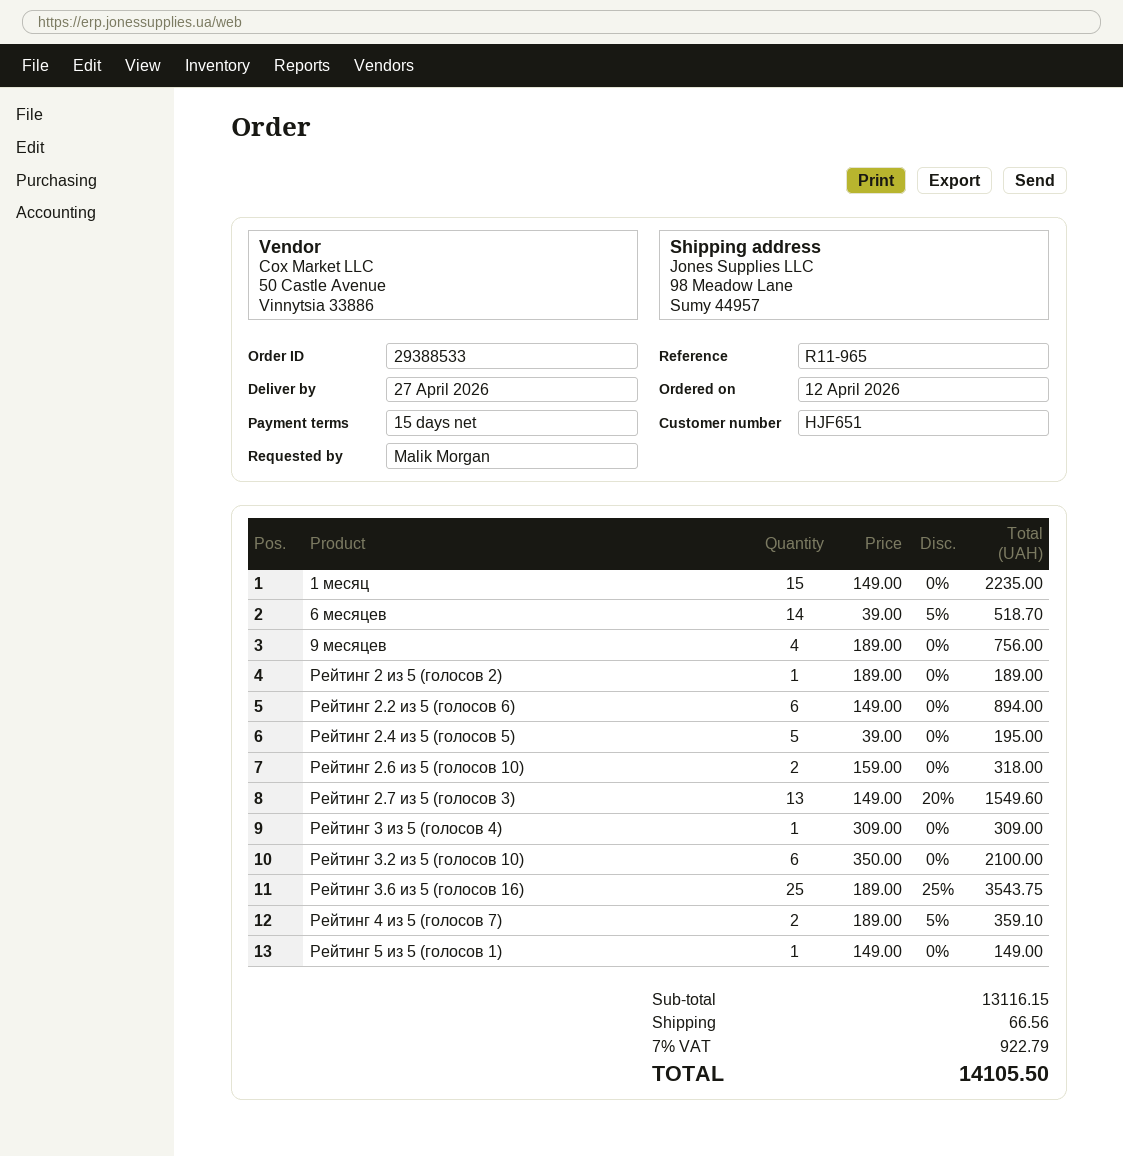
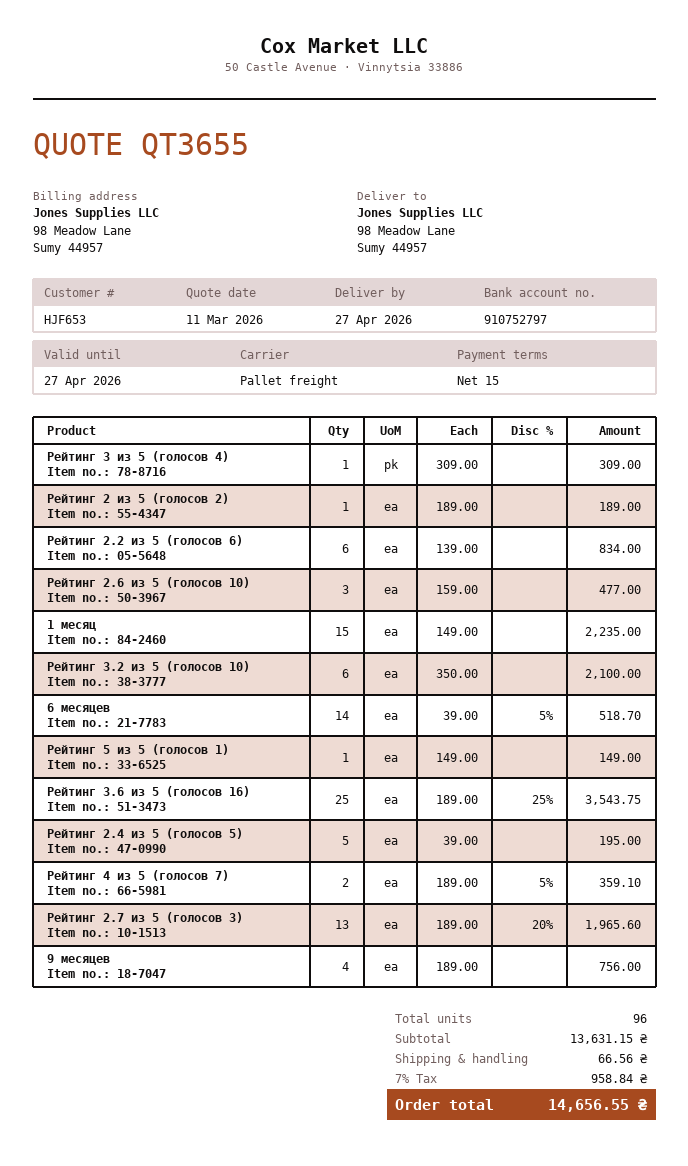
customer number: HJF651 -> HJF653
Рейтинг 2.2 из 5 (голосов 6): 6 x 149.00 = 894.00 -> 6 x 139.00 = 834.00
Рейтинг 2.6 из 5 (голосов 10): 2 x 159.00 = 318.00 -> 3 x 159.00 = 477.00
Рейтинг 2.7 из 5 (голосов 3): 13 x 149.00 - 20% = 1549.60 -> 13 x 189.00 - 20% = 1965.60
subtotal: 13116.15 -> 13631.15
tax: 7% = 922.79 -> 7% = 958.84
total: 14105.50 -> 14656.55

